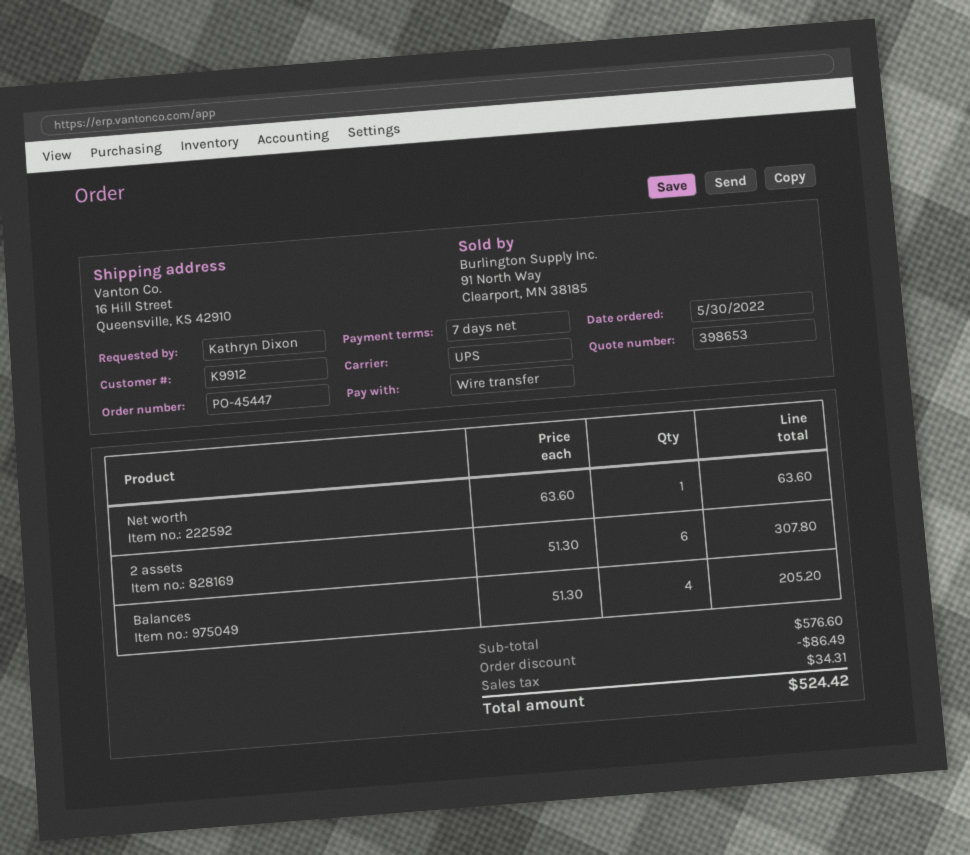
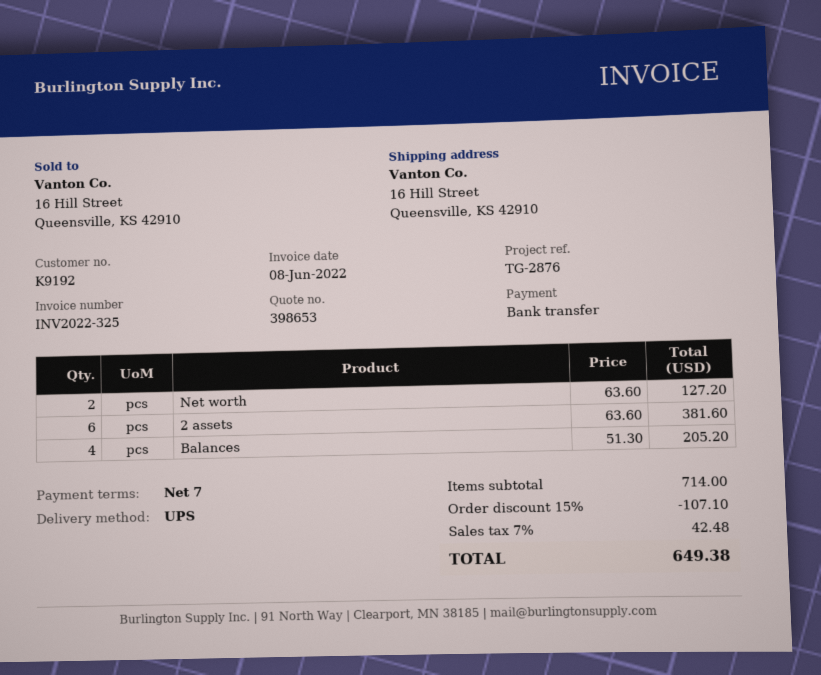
customer number: K9912 -> K9192
Net worth: 1 x 63.60 = 63.60 -> 2 x 63.60 = 127.20
2 assets: 6 x 51.30 = 307.80 -> 6 x 63.60 = 381.60
subtotal: 576.60 -> 714.00
discount: 86.49 -> 107.10
tax: 34.31 -> 42.48
total: 524.42 -> 649.38

